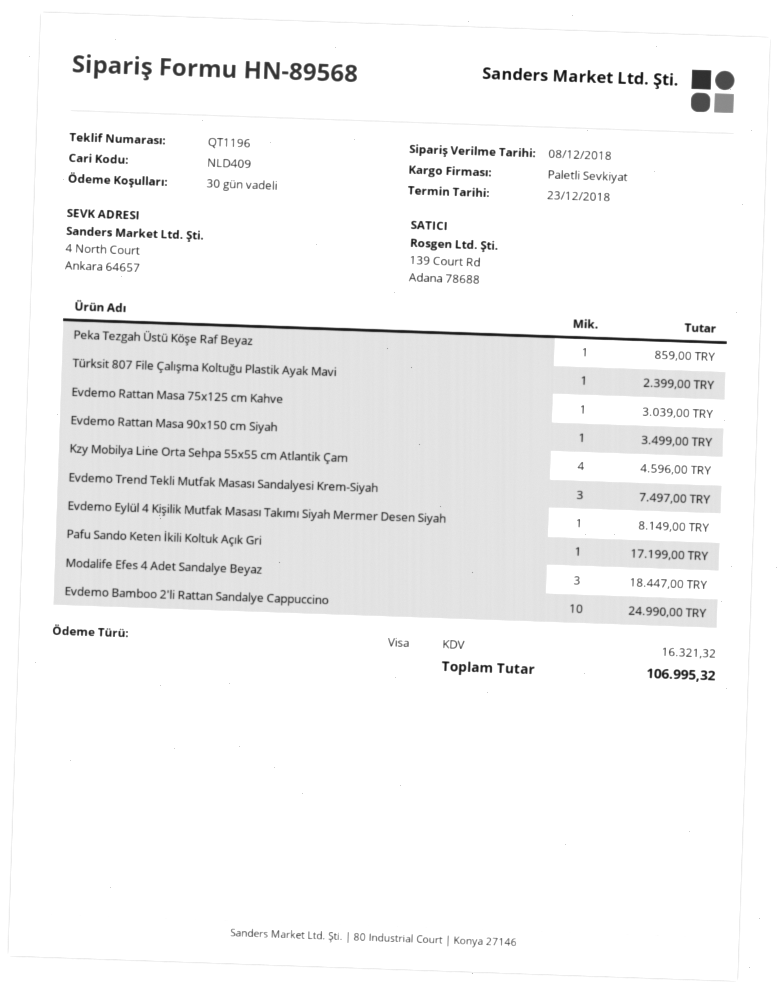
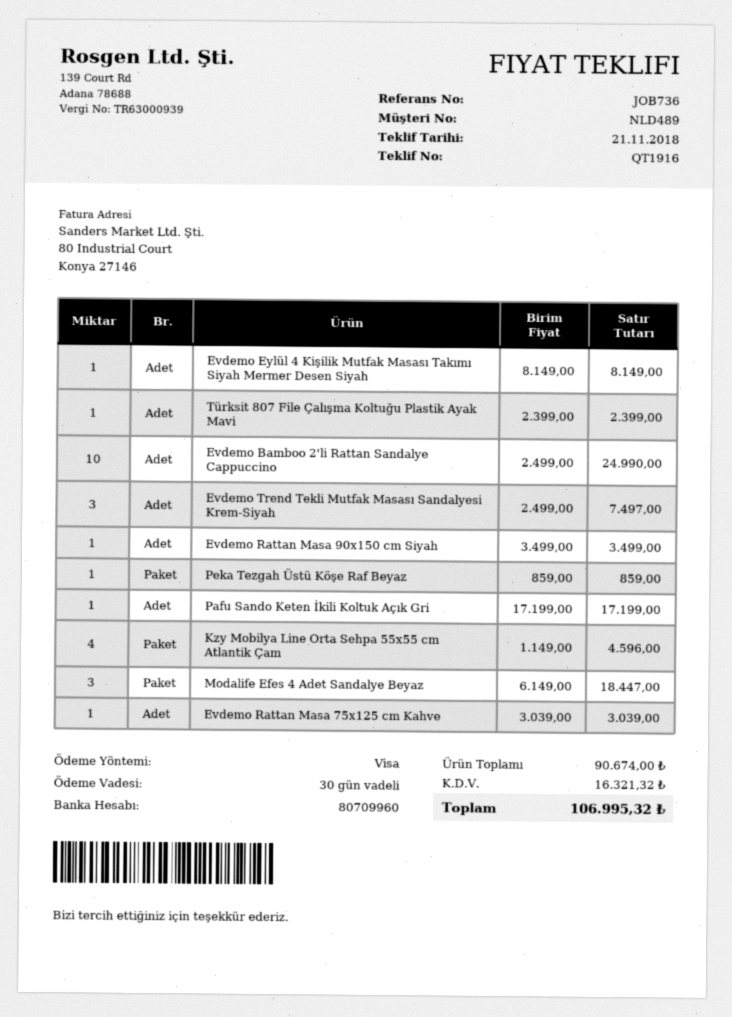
quote number: QT1196 -> QT1916
customer number: NLD409 -> NLD489

